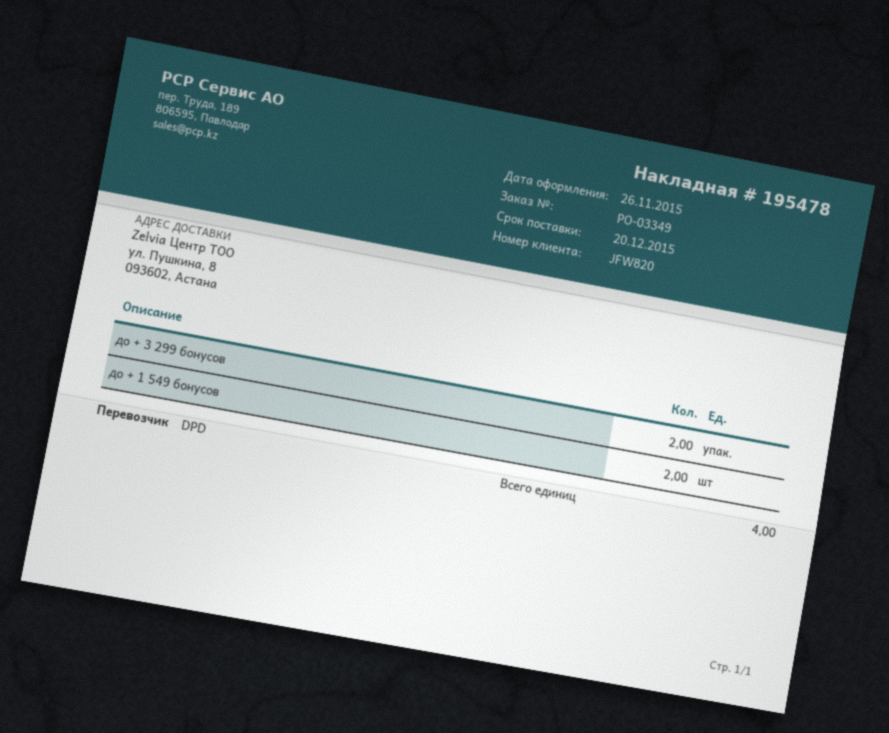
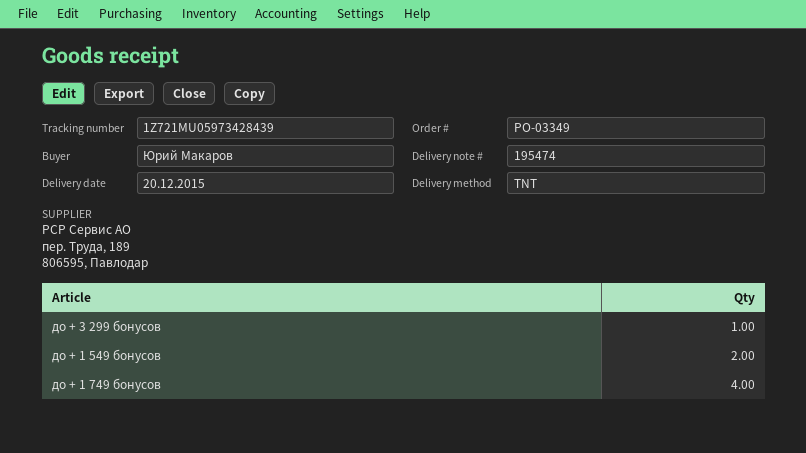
delivery note number: 195478 -> 195474
shipping method: DPD -> TNT
до + 3 299 бонусов: 2 -> 1
до + 1 749 бонусов: none -> 4

